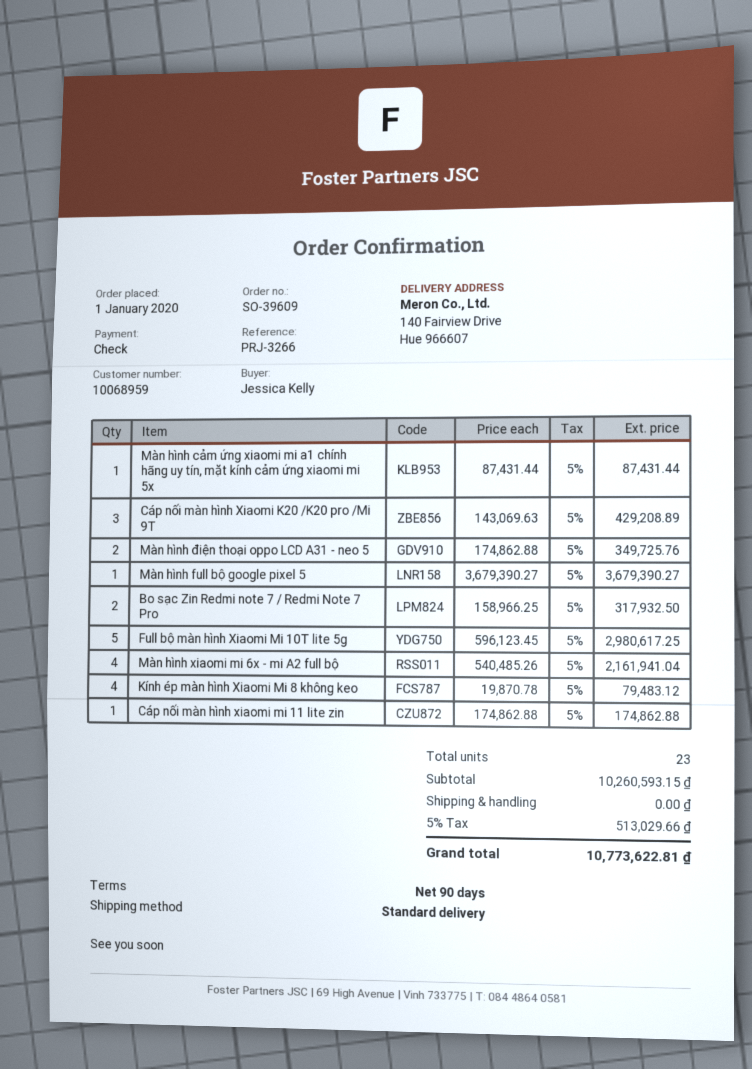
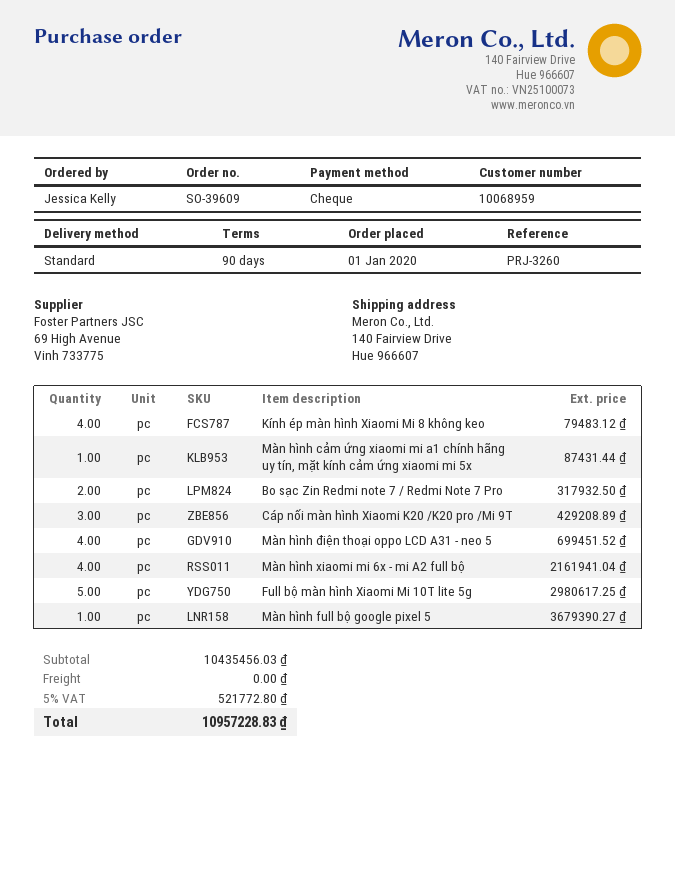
reference: PRJ-3266 -> PRJ-3260
Màn hình điện thoại oppo LCD A31 - neo 5: 2 for 349725.76 -> 4 for 699451.52
Cáp nối màn hình xiaomi mi 11 lite zin: 1 for 174862.88 -> none
subtotal: 10260593.15 -> 10435456.03
tax: 5% = 513029.66 -> 5% = 521772.80
total: 10773622.81 -> 10957228.83

